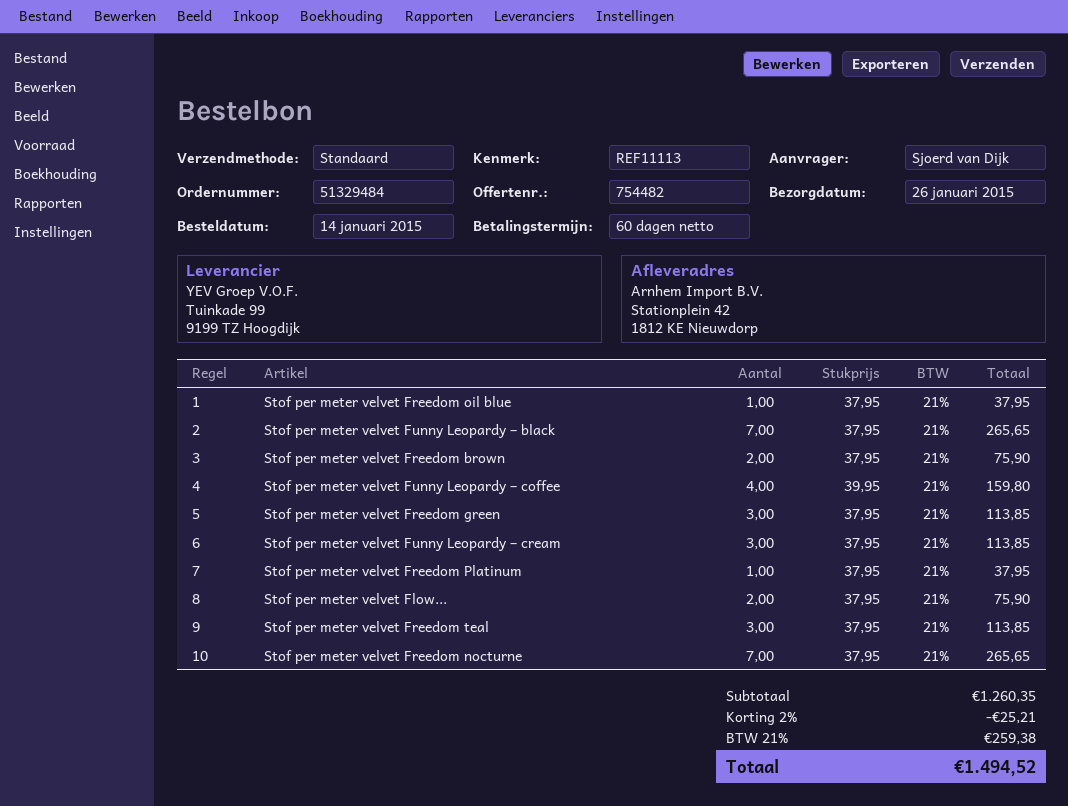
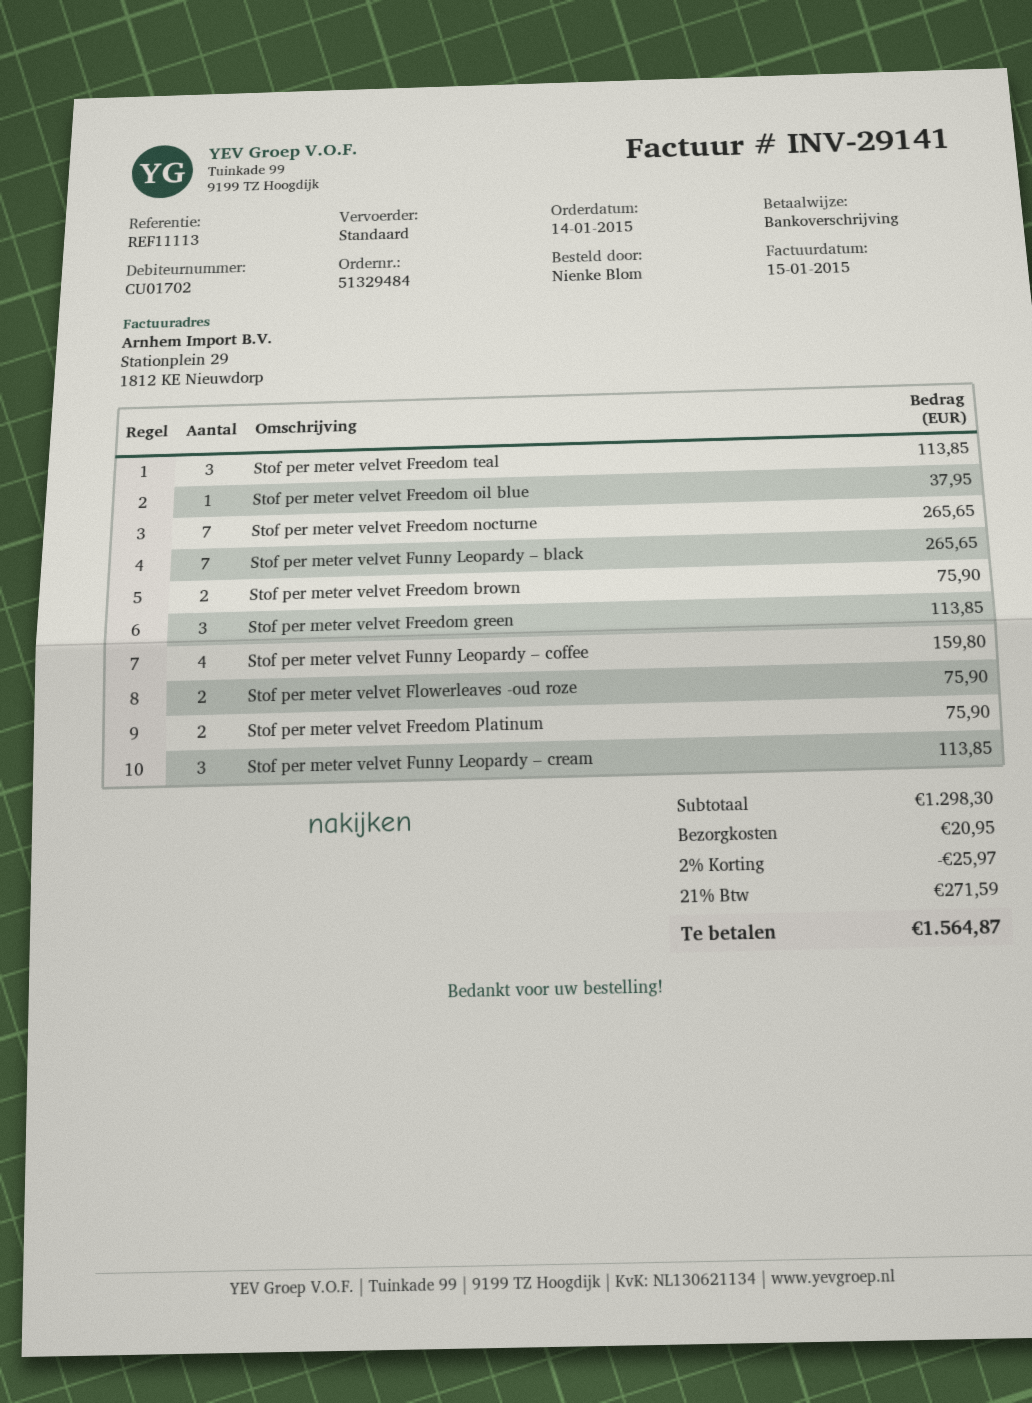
ordered by: Sjoerd van Dijk -> Nienke Blom
Stof per meter velvet Freedom Platinum: 1 for 37.95 -> 2 for 75.90
subtotal: 1260.35 -> 1298.30
discount: 2% = 25.21 -> 2% = 25.97
shipping: none -> 20.95
tax: 21% = 259.38 -> 21% = 271.59
total: 1494.52 -> 1564.87

